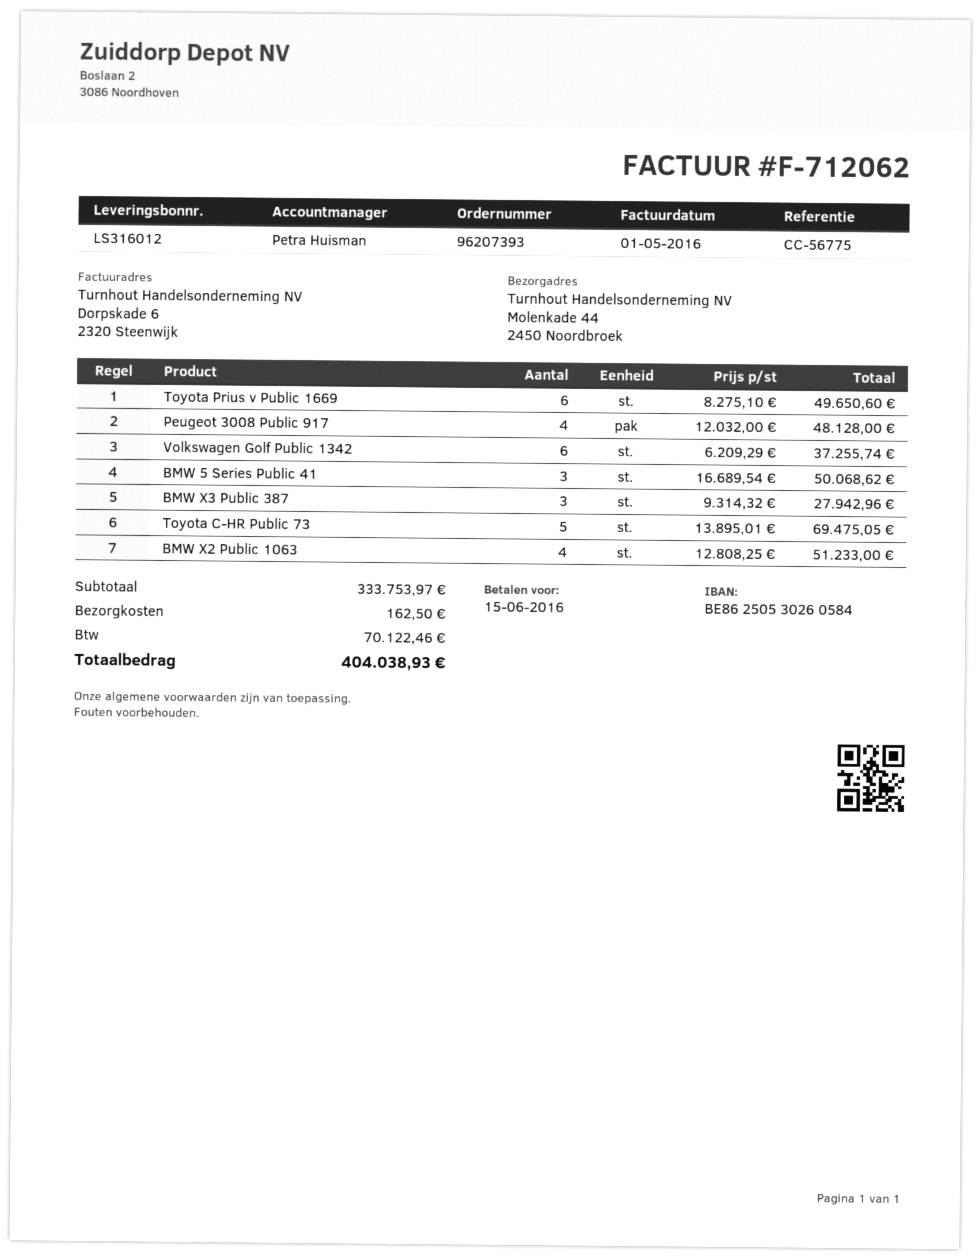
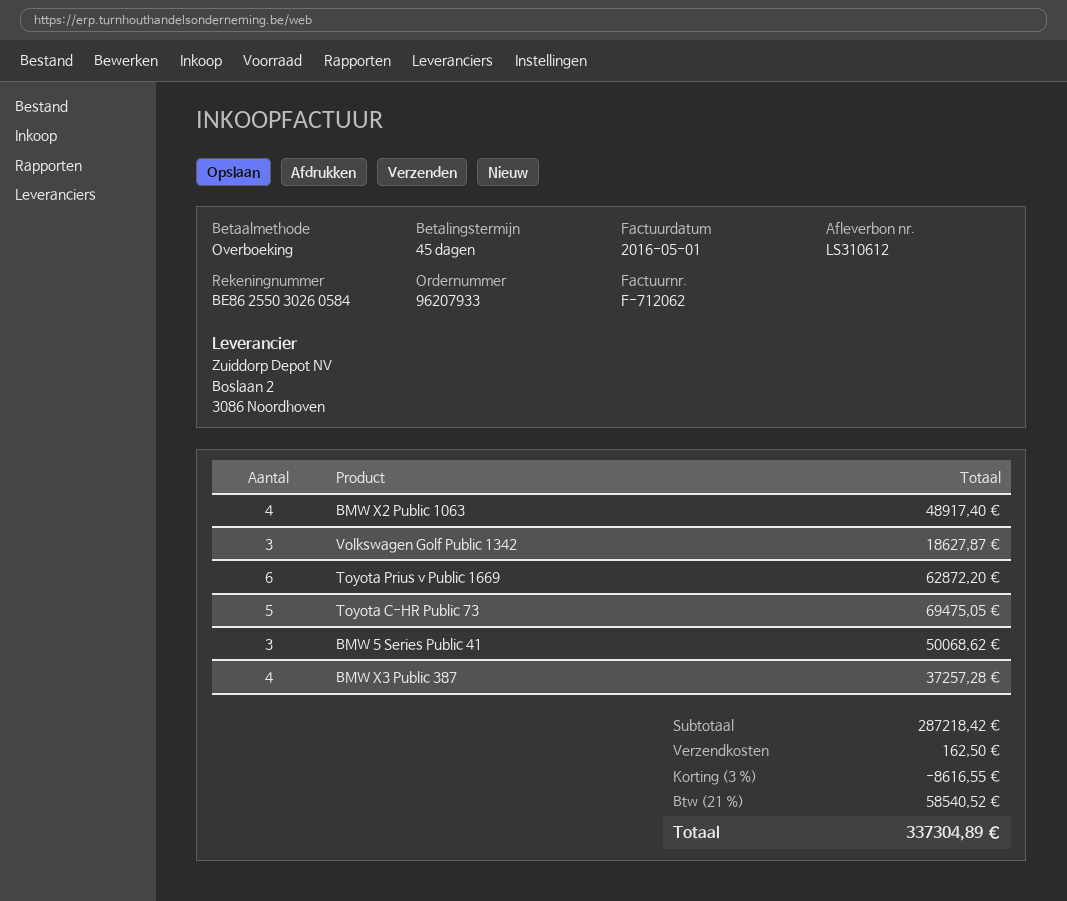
order number: 96207393 -> 96207933
delivery note number: LS316012 -> LS310612
bank account: BE86250530260584 -> BE86255030260584
Toyota Prius v Public 1669: 6 for 49650.60 -> 6 for 62872.20
Peugeot 3008 Public 917: 4 for 48128.00 -> none
Volkswagen Golf Public 1342: 6 for 37255.74 -> 3 for 18627.87
BMW X3 Public 387: 3 for 27942.96 -> 4 for 37257.28
BMW X2 Public 1063: 4 for 51233.00 -> 4 for 48917.40
subtotal: 333753.97 -> 287218.42
discount: none -> 3% = 8616.55
tax: 70122.46 -> 58540.52
total: 404038.93 -> 337304.89

